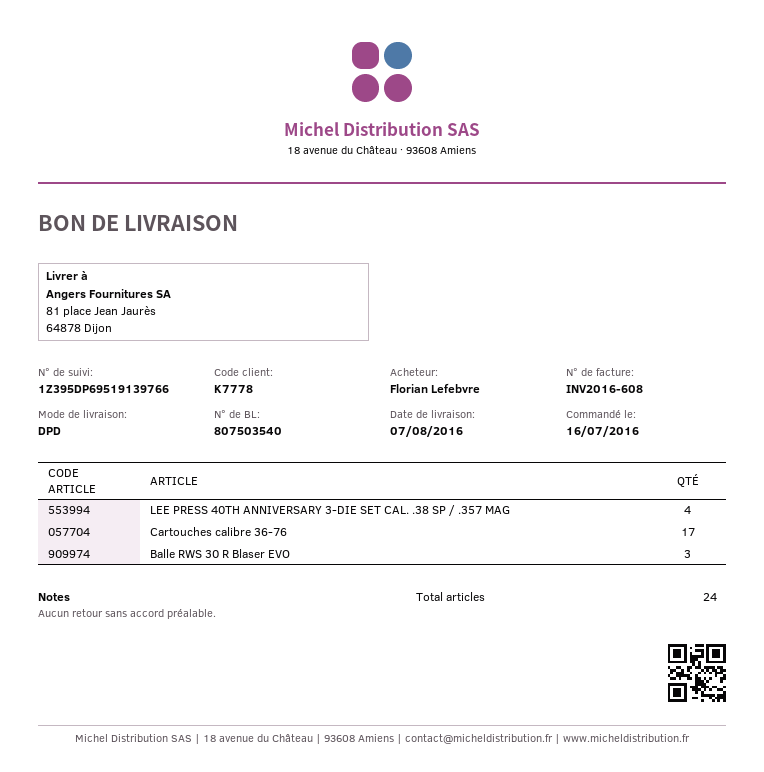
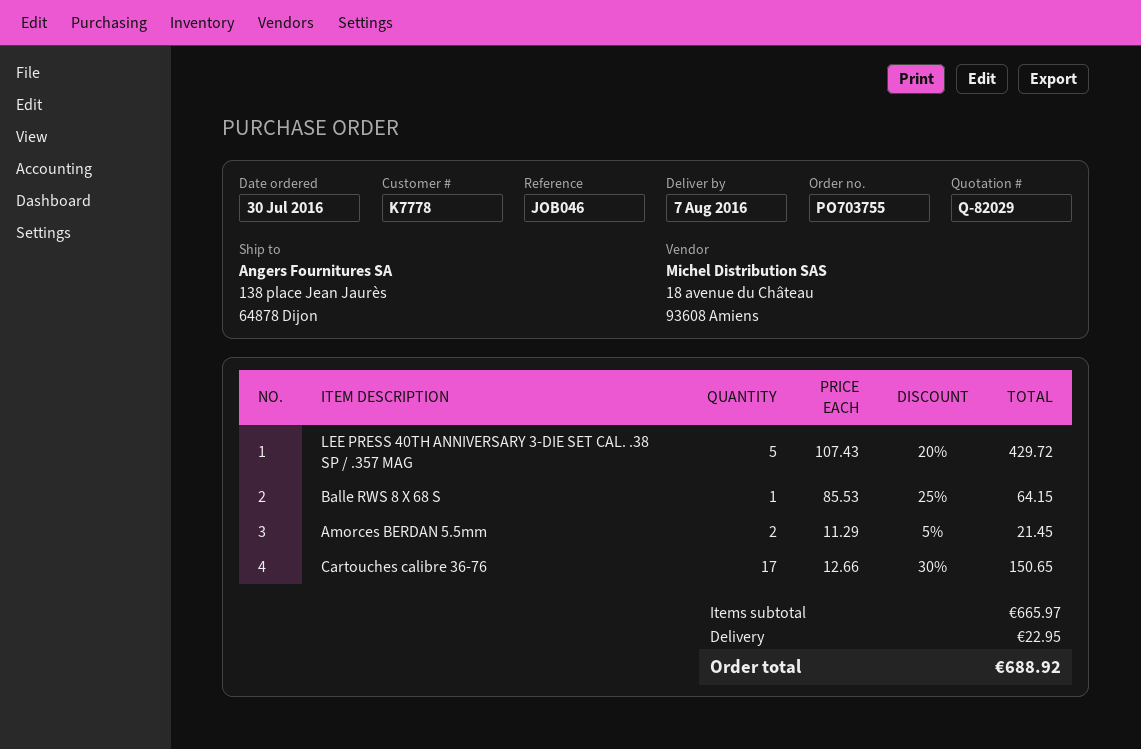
order date: 2016-07-16 -> 2016-07-30
ship to: 81 place Jean Jaurès, 64878 Dijon -> 138 place Jean Jaurès, 64878 Dijon
LEE PRESS 40TH ANNIVERSARY 3-DIE SET CAL. .38 SP / .357 MAG: 4 -> 5
Balle RWS 30 R Blaser EVO: 3 -> none
Balle RWS 8 X 68 S: none -> 1
Amorces BERDAN 5.5mm: none -> 2

